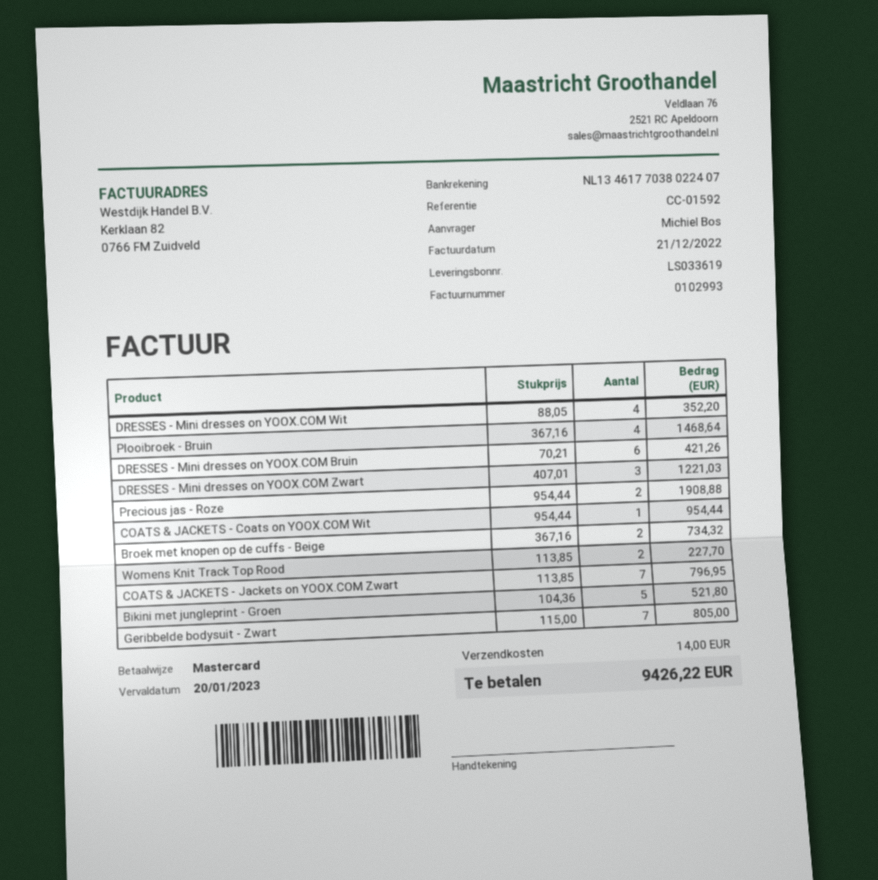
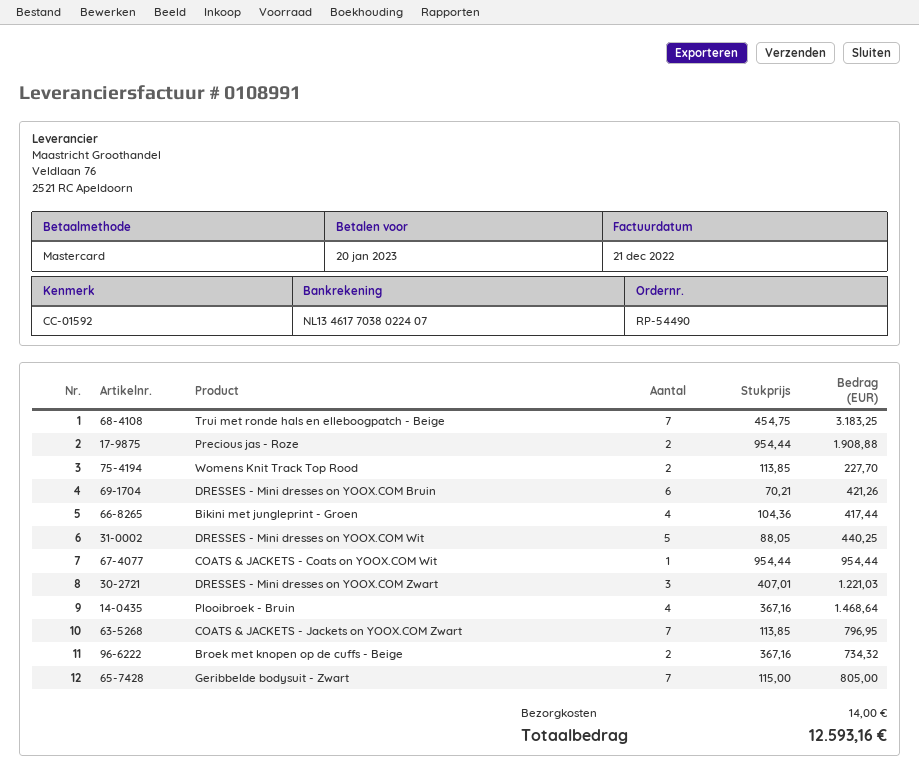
invoice number: 0102993 -> 0108991
DRESSES - Mini dresses on YOOX.COM Wit: 4 x 88.05 = 352.20 -> 5 x 88.05 = 440.25
Bikini met jungleprint - Groen: 5 x 104.36 = 521.80 -> 4 x 104.36 = 417.44
Trui met ronde hals en elleboogpatch - Beige: none -> 7 x 454.75 = 3183.25
total: 9426.22 -> 12593.16

